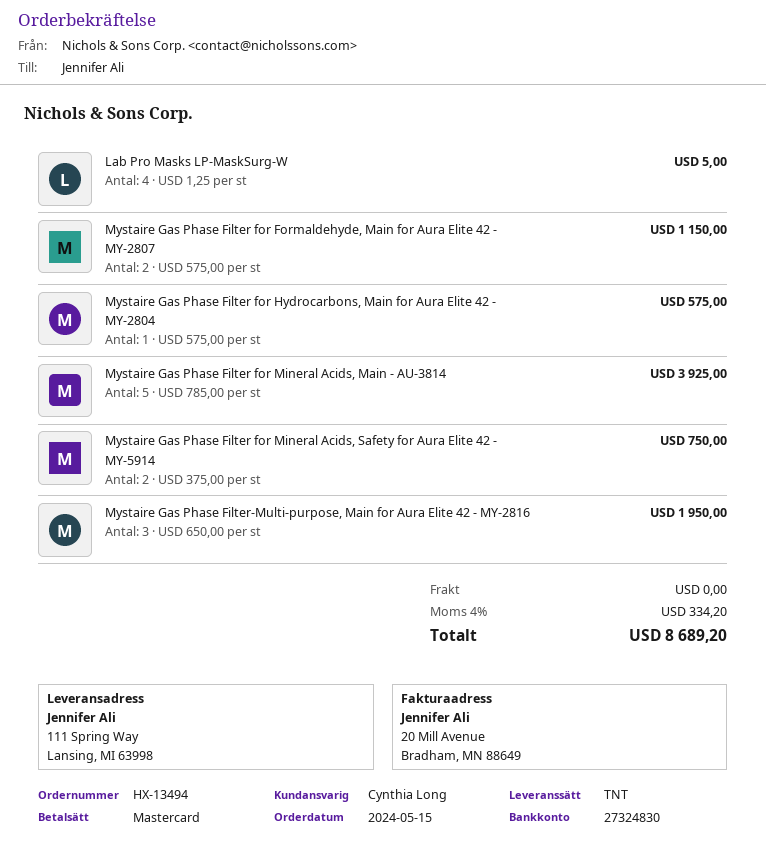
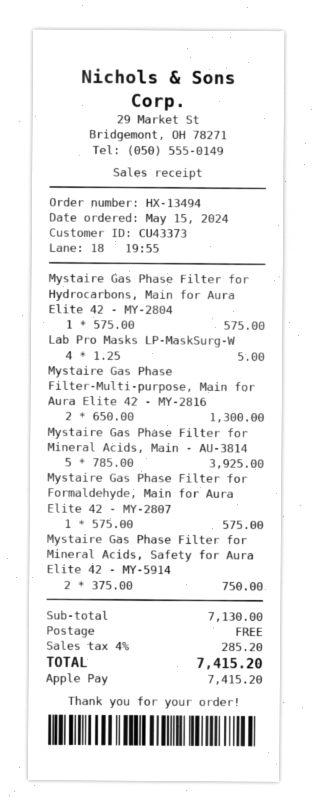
payment method: Mastercard -> Apple Pay
Mystaire Gas Phase Filter for Formaldehyde, Main for Aura Elite 42 - MY-2807: 2 x 575.00 = 1150.00 -> 1 x 575.00 = 575.00
Mystaire Gas Phase Filter-Multi-purpose, Main for Aura Elite 42 - MY-2816: 3 x 650.00 = 1950.00 -> 2 x 650.00 = 1300.00
tax: 4% = 334.20 -> 4% = 285.20
total: 8689.20 -> 7415.20

